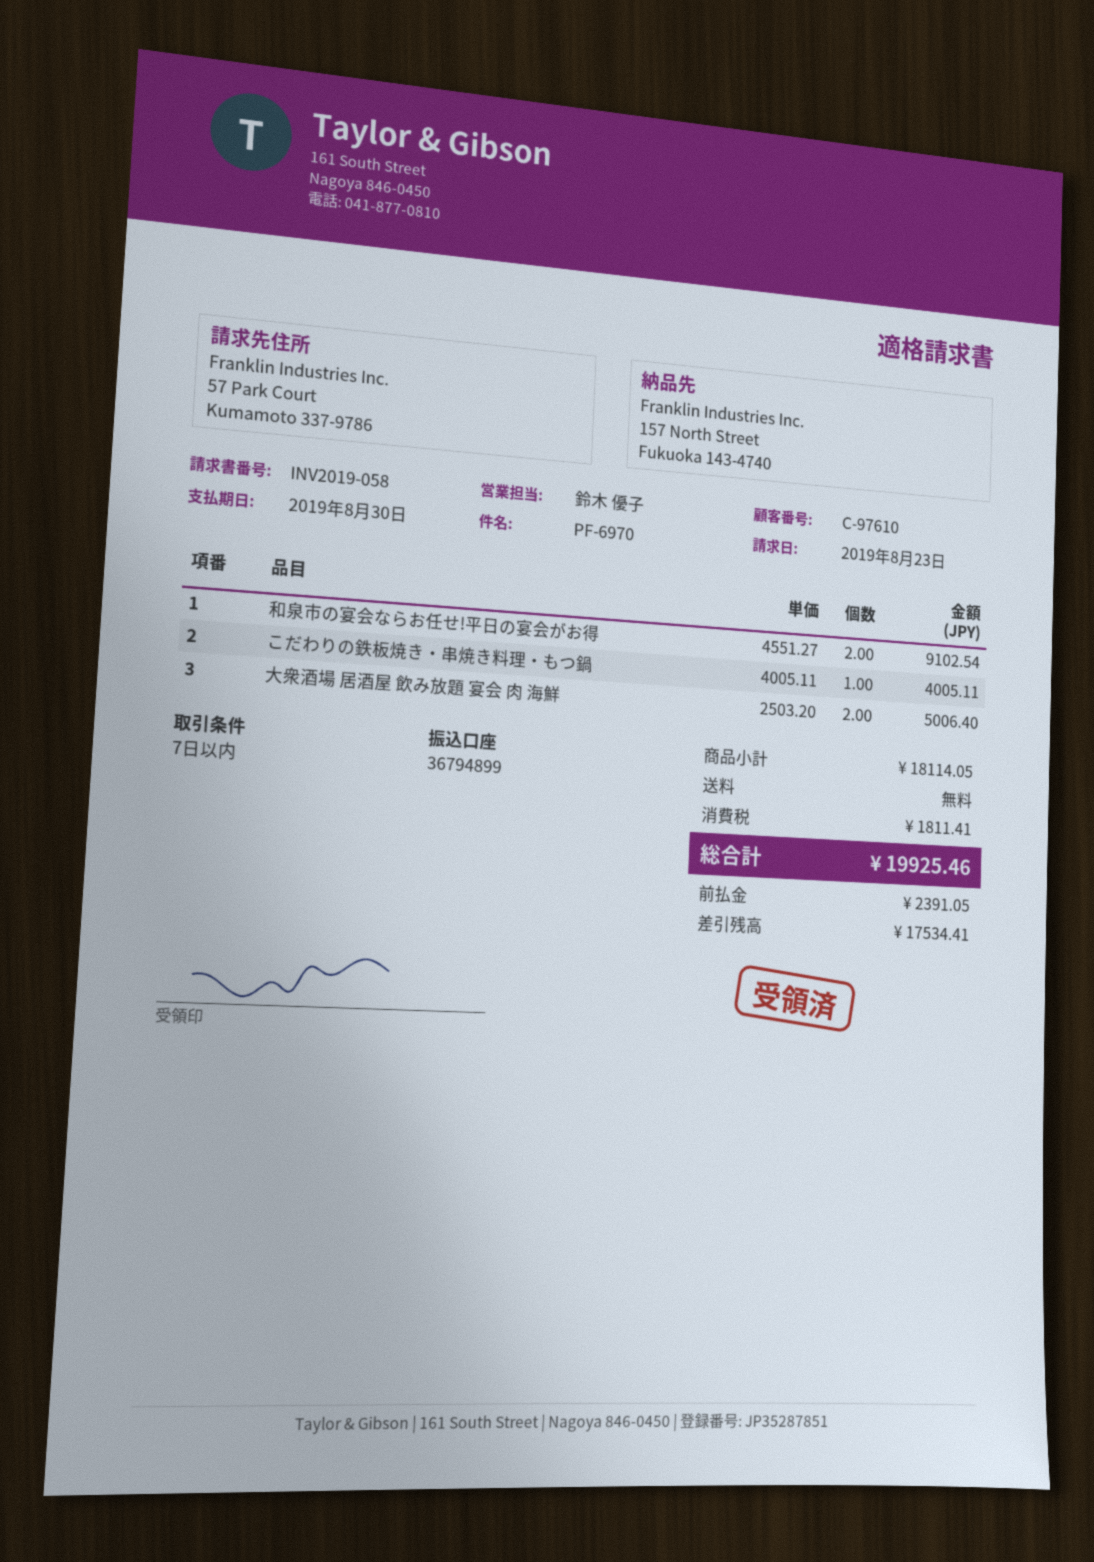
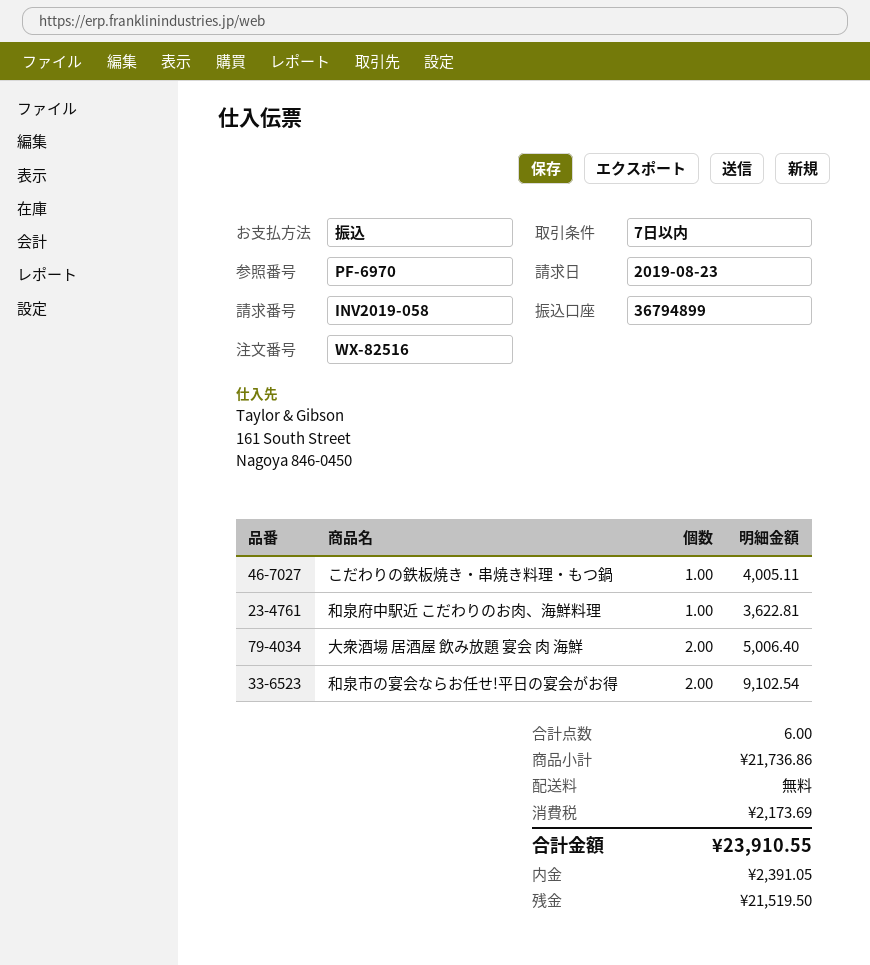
和泉府中駅近 こだわりのお肉、海鮮料理: none -> 1 for 3622.81
subtotal: 18114.05 -> 21736.86
tax: 1811.41 -> 2173.69
total: 19925.46 -> 23910.55
balance: 17534.41 -> 21519.50

